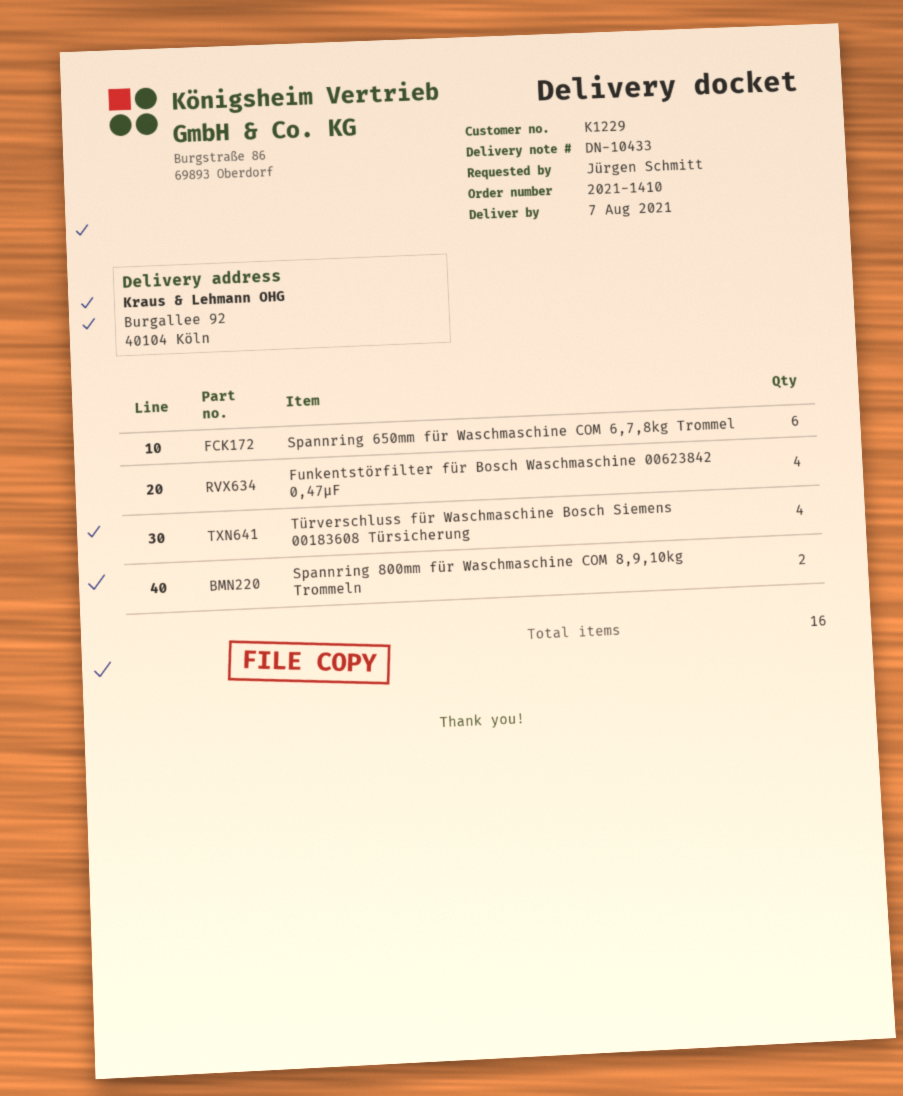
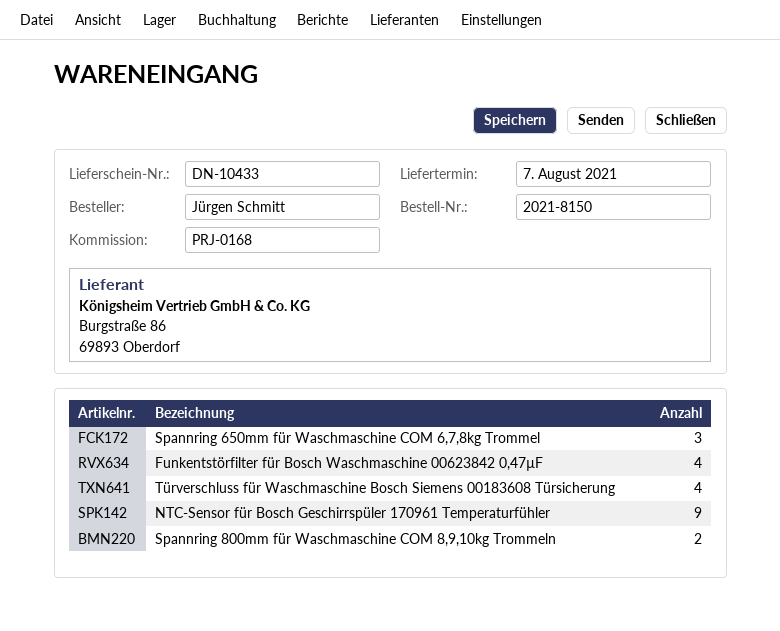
order number: 2021-1410 -> 2021-8150
Spannring 650mm für Waschmaschine COM 6,7,8kg Trommel: 6 -> 3
NTC-Sensor für Bosch Geschirrspüler 170961 Temperaturfühler: none -> 9

